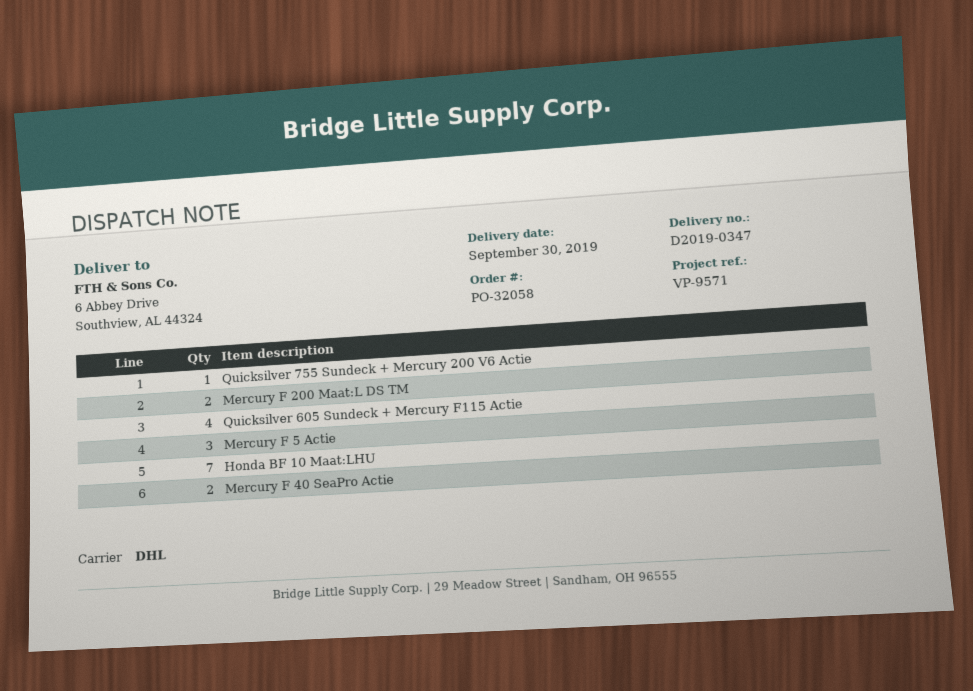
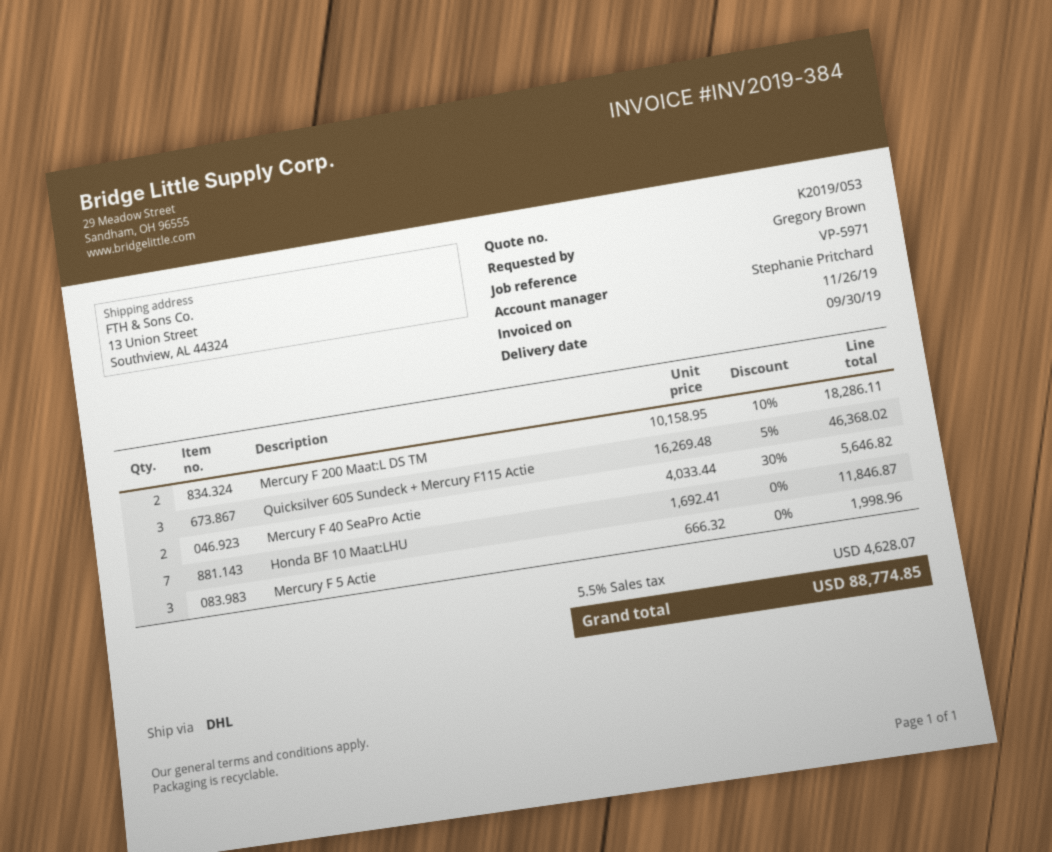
reference: VP-9571 -> VP-5971
ship to: 6 Abbey Drive, Southview, AL 44324 -> 13 Union Street, Southview, AL 44324
Quicksilver 755 Sundeck + Mercury 200 V6 Actie: 1 -> none
Quicksilver 605 Sundeck + Mercury F115 Actie: 4 -> 3

